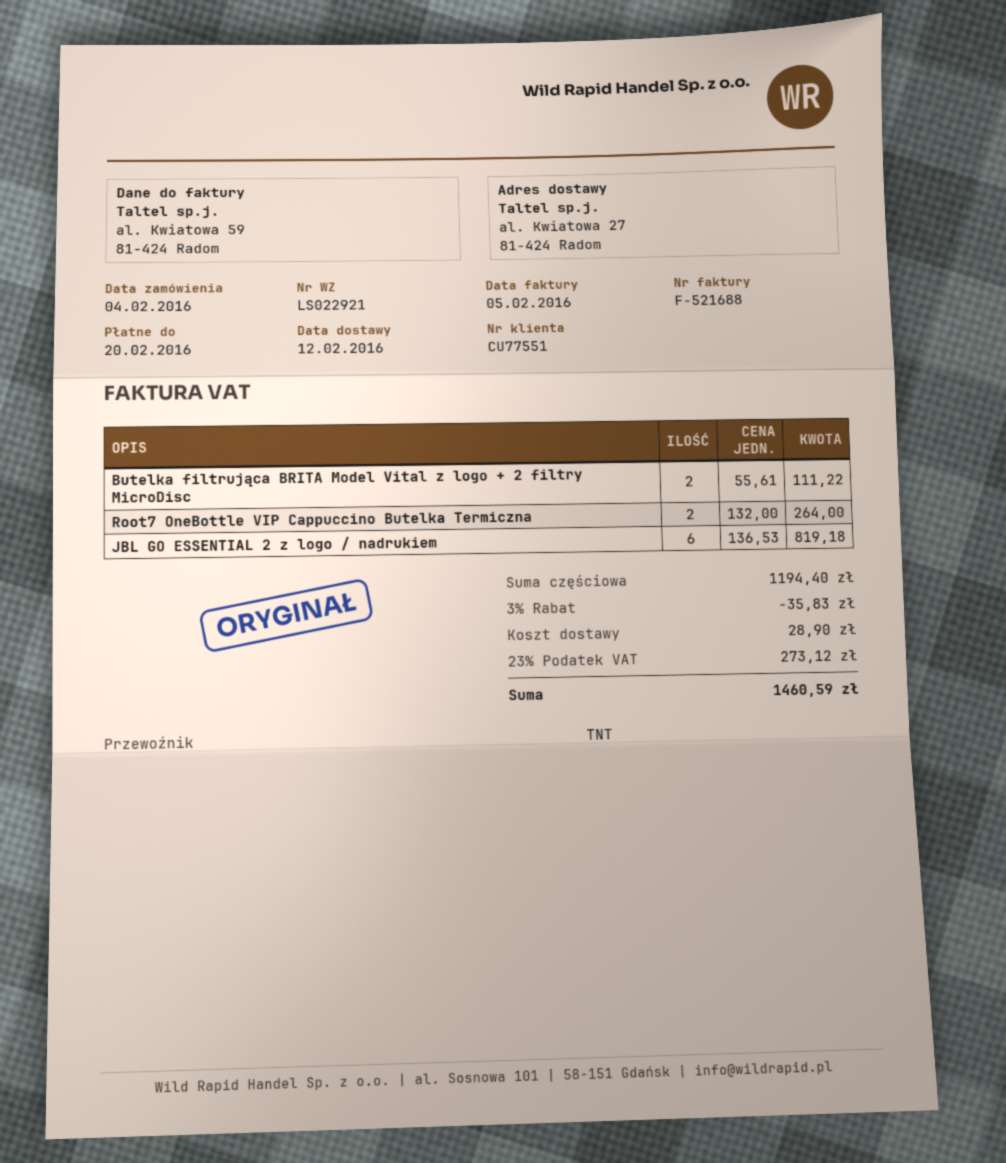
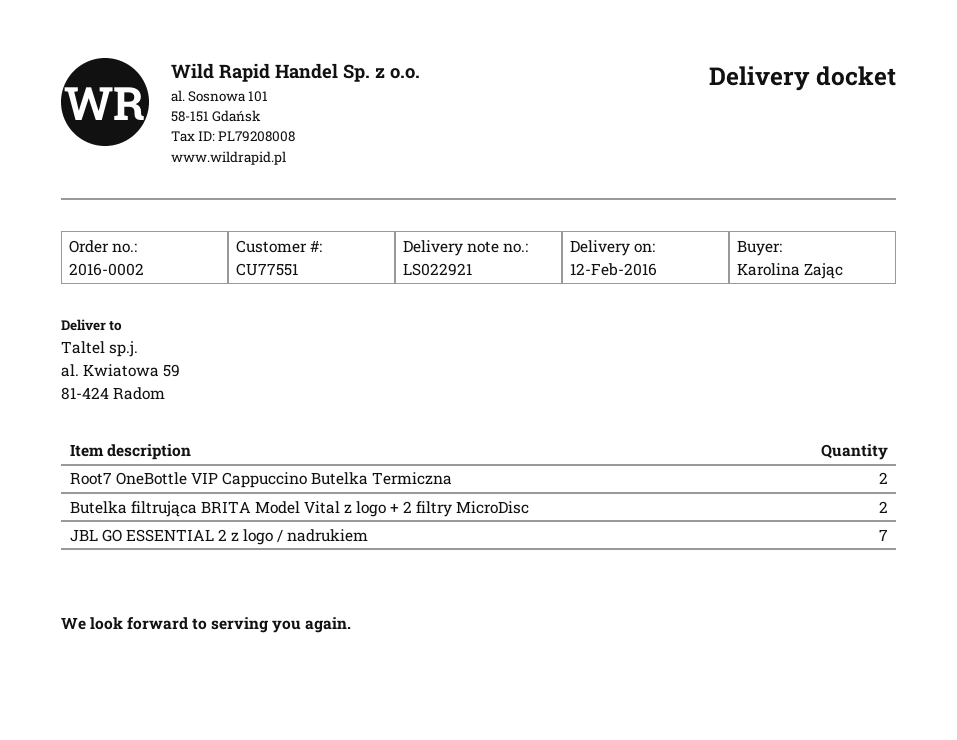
ship to: al. Kwiatowa 27, 81-424 Radom -> al. Kwiatowa 59, 81-424 Radom
JBL GO ESSENTIAL 2 z logo / nadrukiem: 6 -> 7

